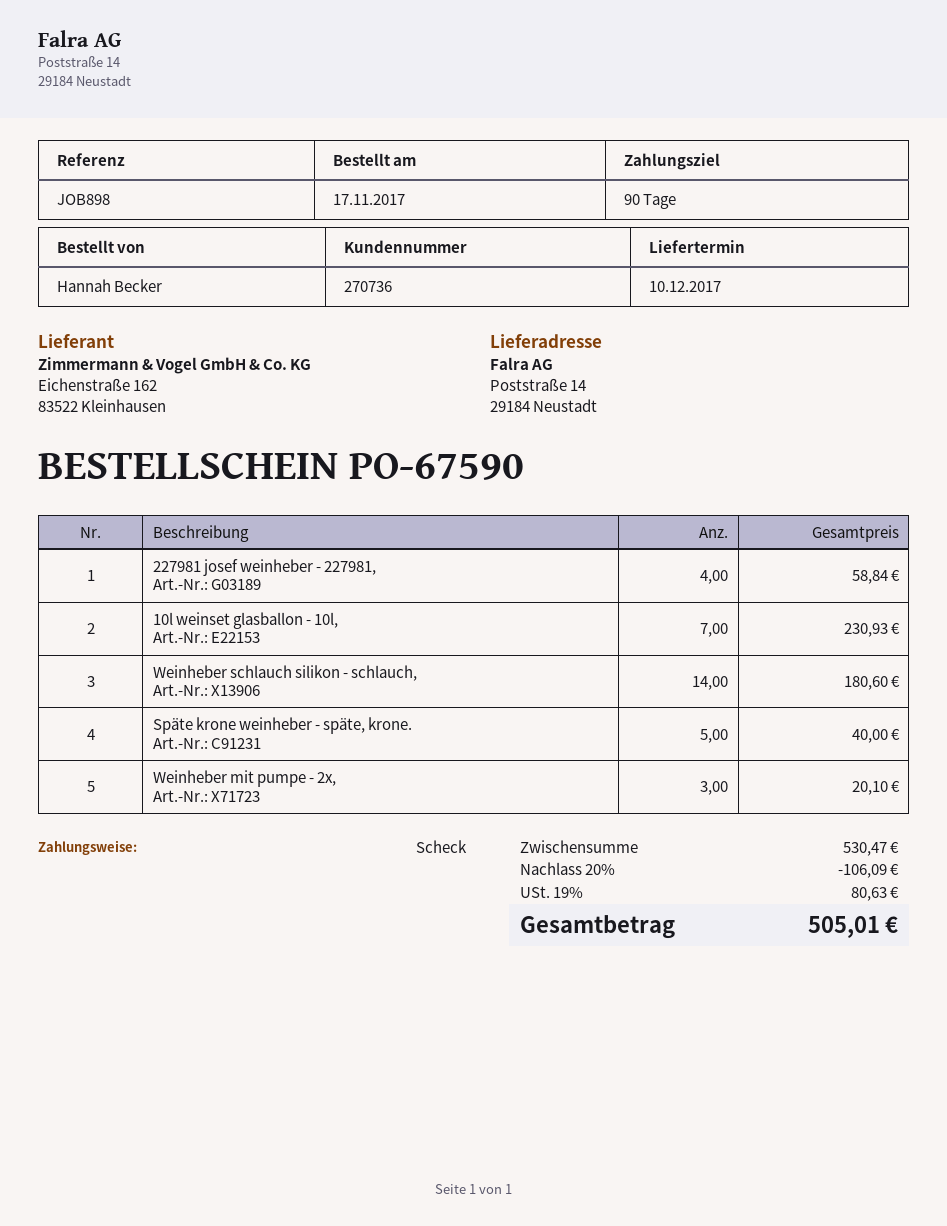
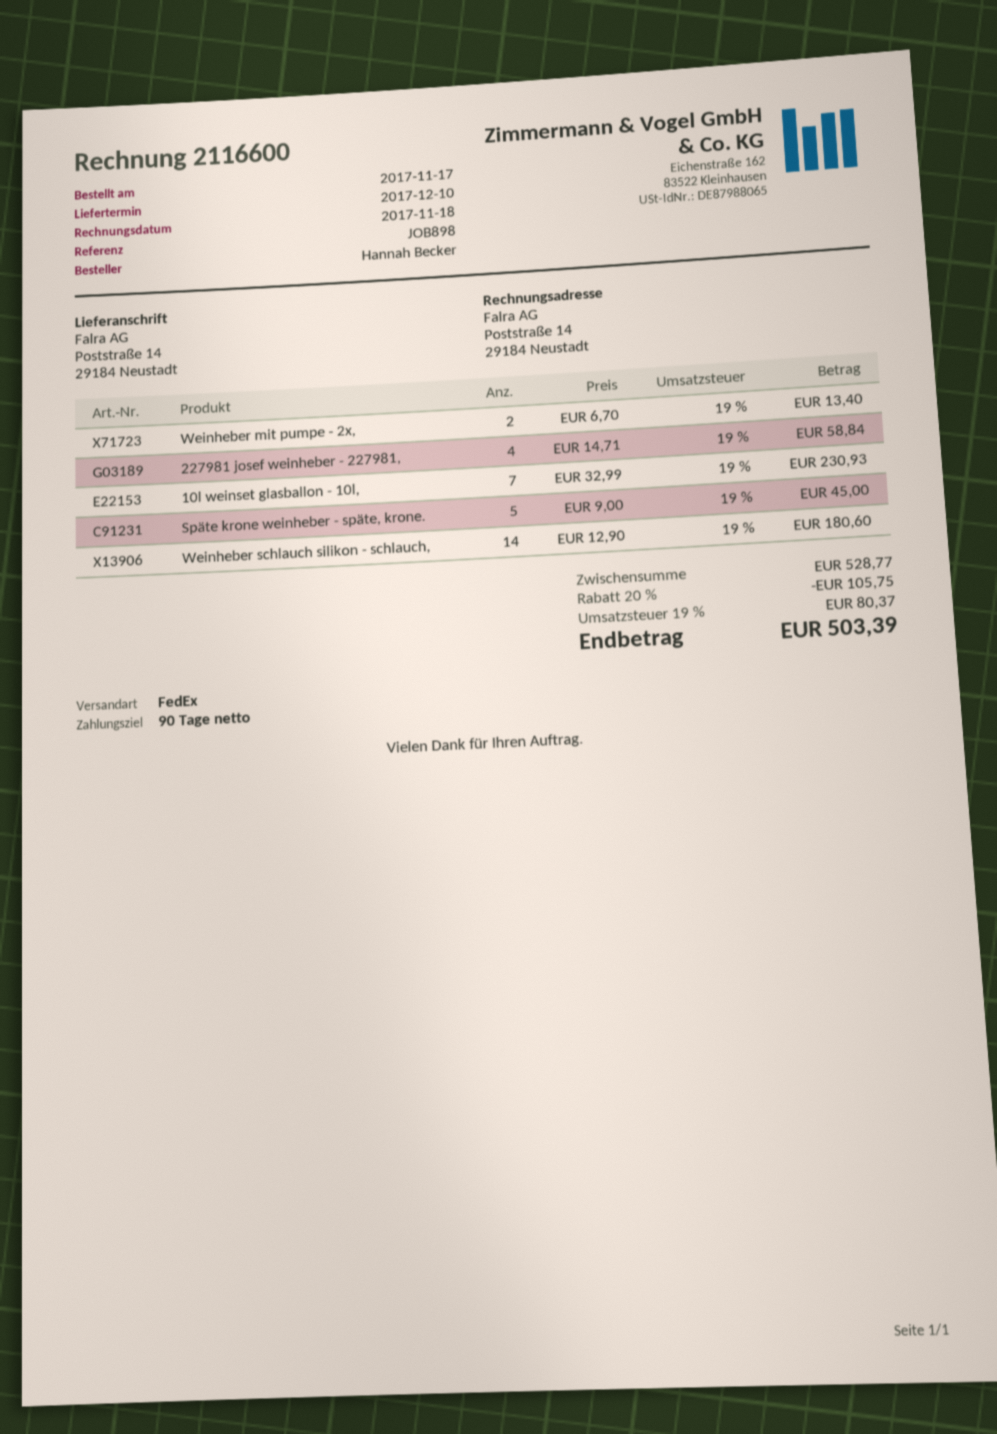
Späte krone weinheber - späte, krone.: 5 for 40.00 -> 5 for 45.00
Weinheber mit pumpe - 2x,: 3 for 20.10 -> 2 for 13.40
subtotal: 530.47 -> 528.77
discount: 20% = 106.09 -> 20% = 105.75
tax: 19% = 80.63 -> 19% = 80.37
total: 505.01 -> 503.39

